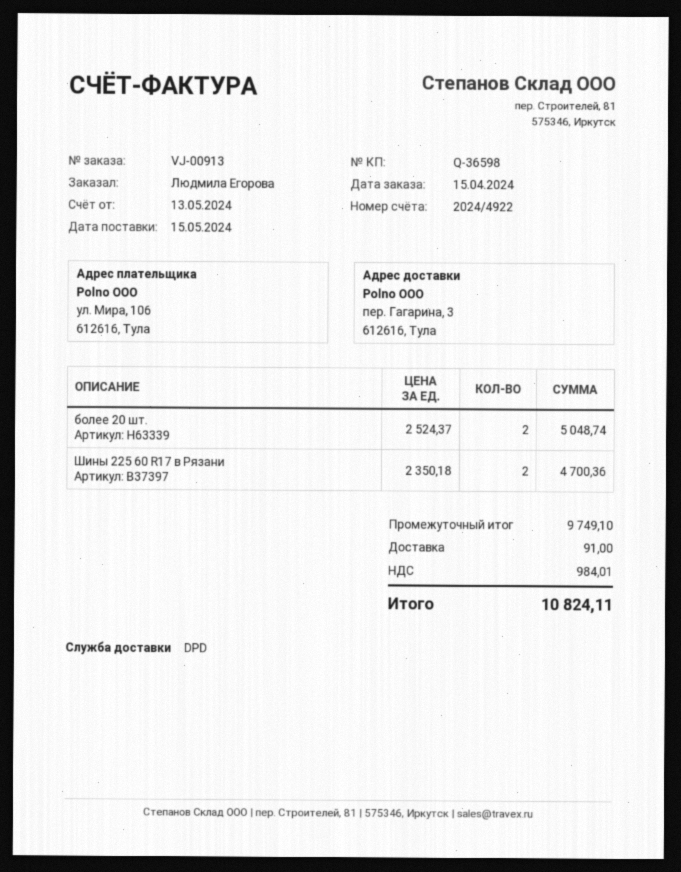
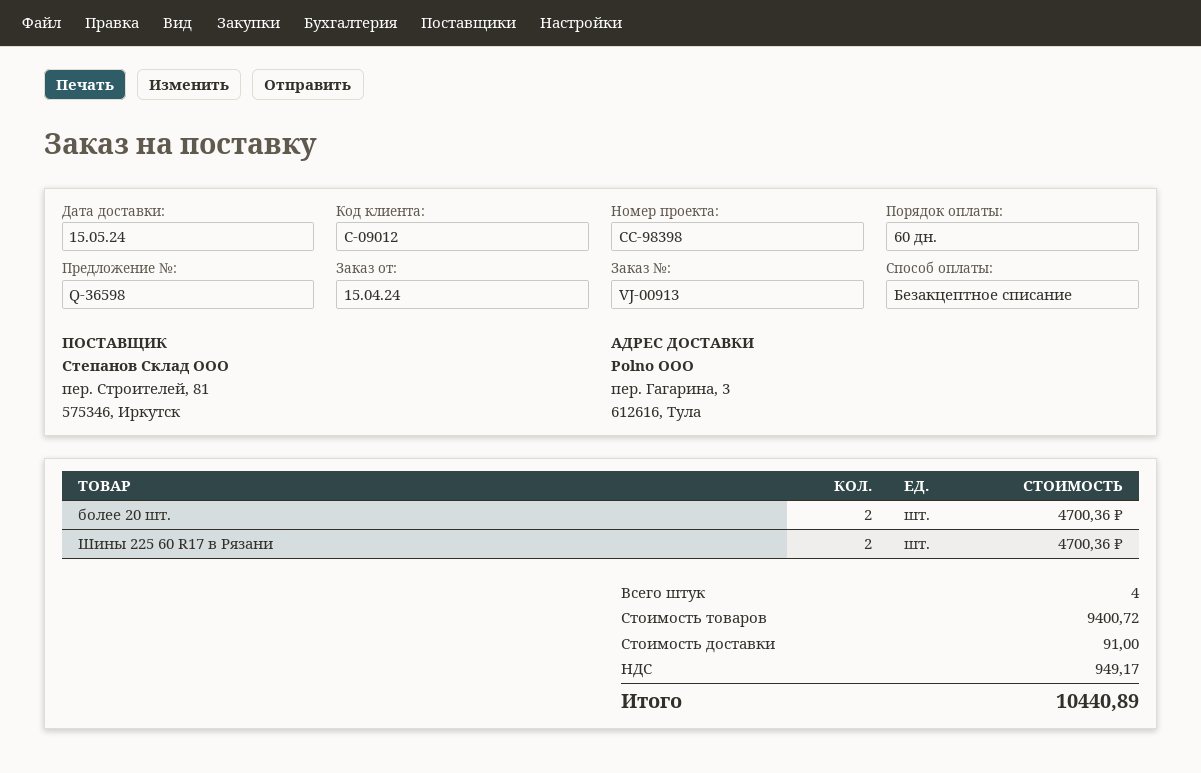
более 20 шт.: 2 for 5048.74 -> 2 for 4700.36
subtotal: 9749.10 -> 9400.72
tax: 984.01 -> 949.17
total: 10824.11 -> 10440.89

